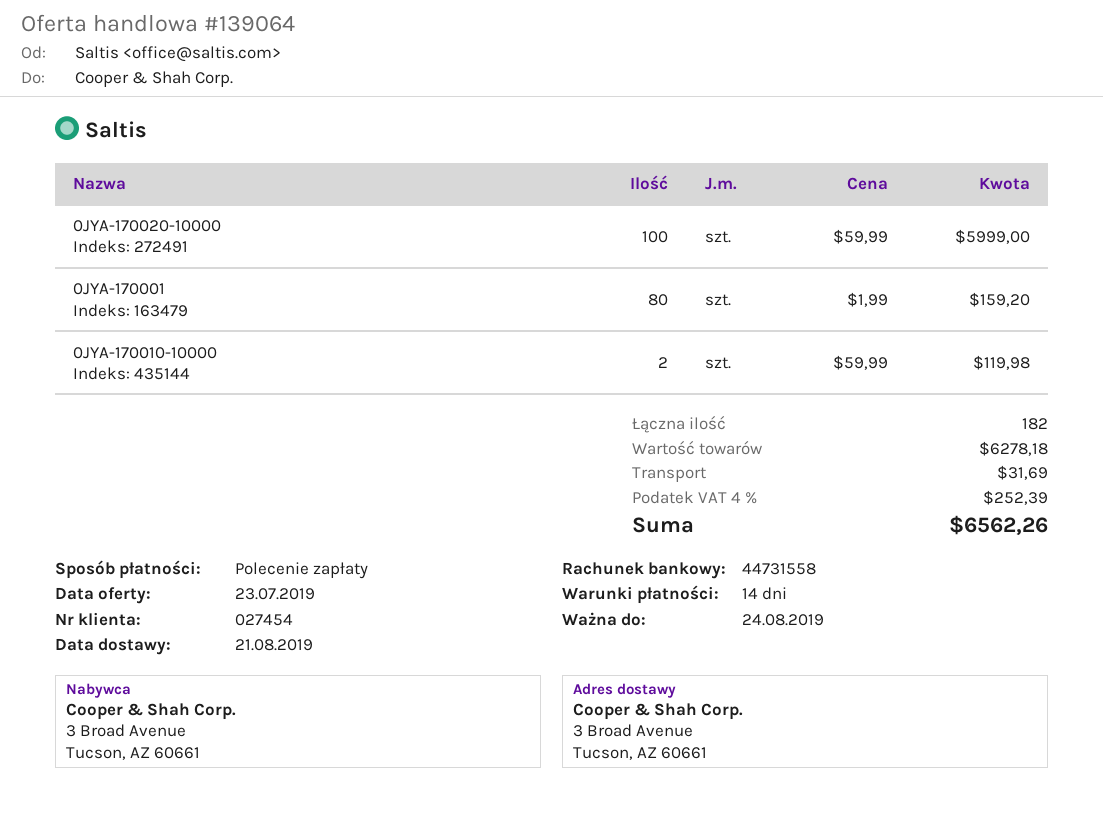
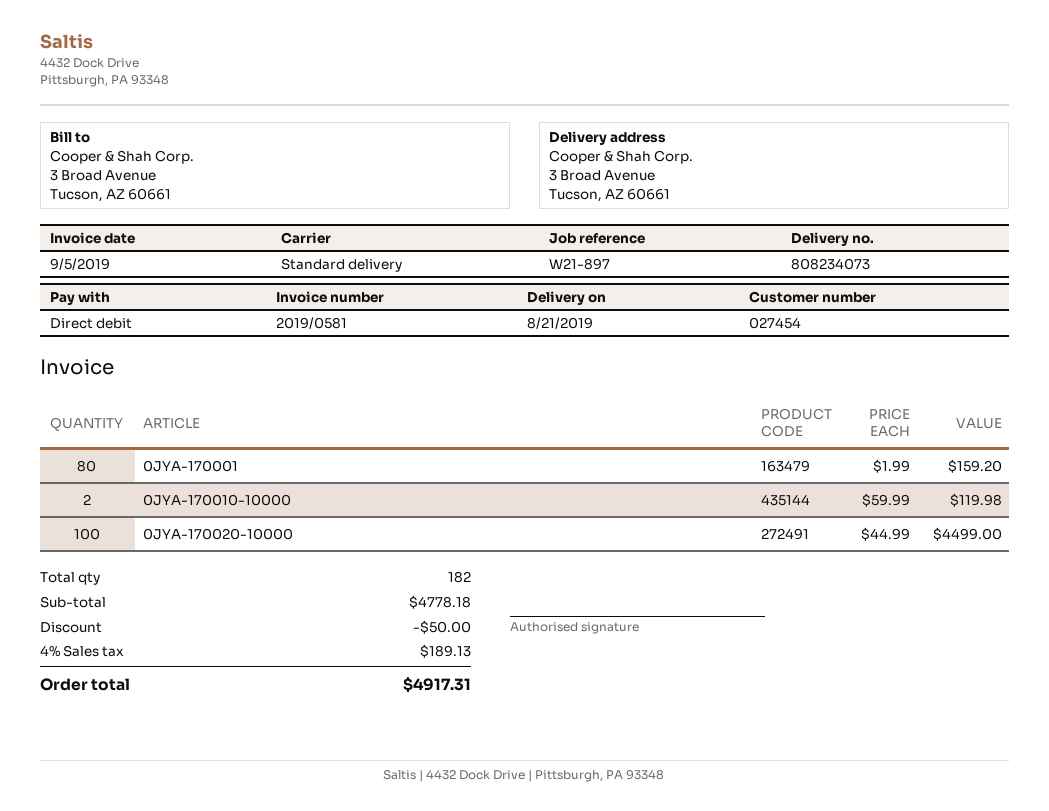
0JYA-170020-10000: 100 x 59.99 = 5999.00 -> 100 x 44.99 = 4499.00
subtotal: 6278.18 -> 4778.18
discount: none -> 50.00
shipping: 31.69 -> none
tax: 4% = 252.39 -> 4% = 189.13
total: 6562.26 -> 4917.31

